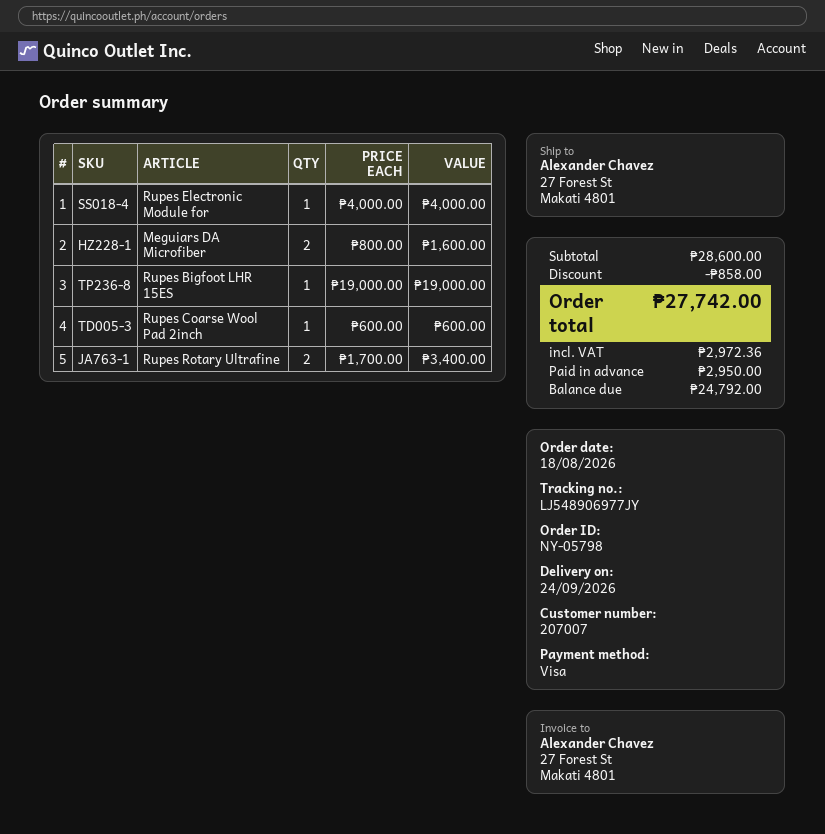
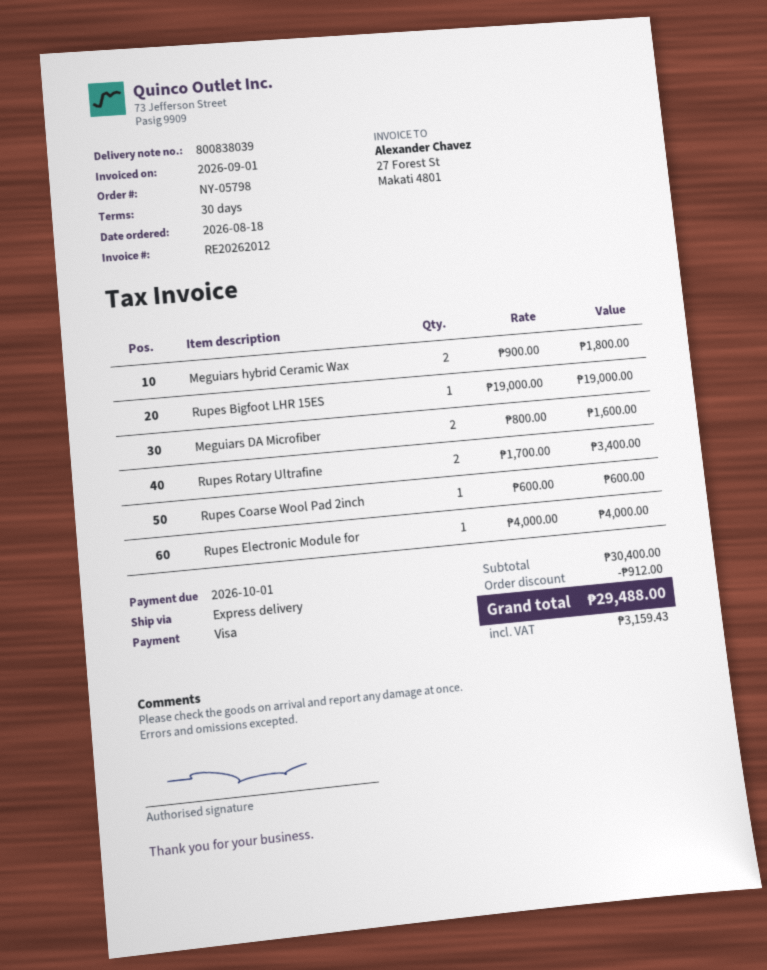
Meguiars hybrid Ceramic Wax: none -> 2 x 900.00 = 1800.00
subtotal: 28600.00 -> 30400.00
discount: 858.00 -> 912.00
tax: 2972.36 -> 3159.43
total: 27742.00 -> 29488.00

